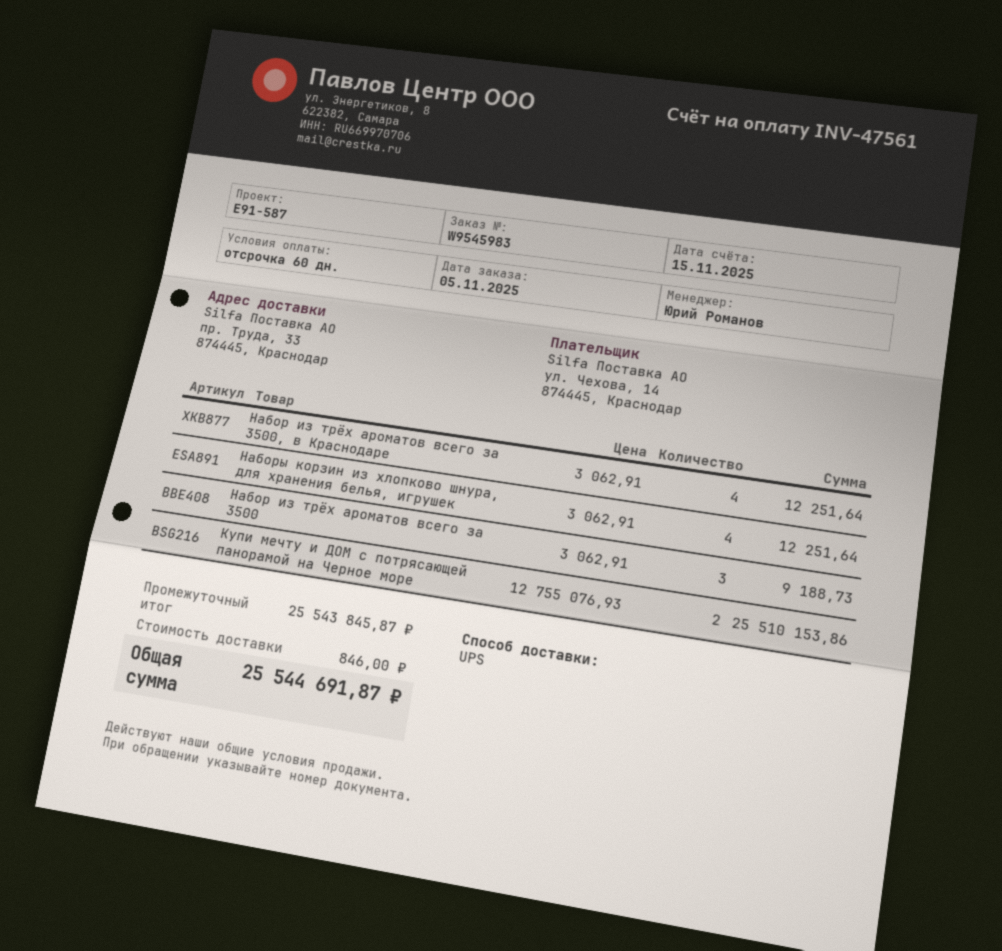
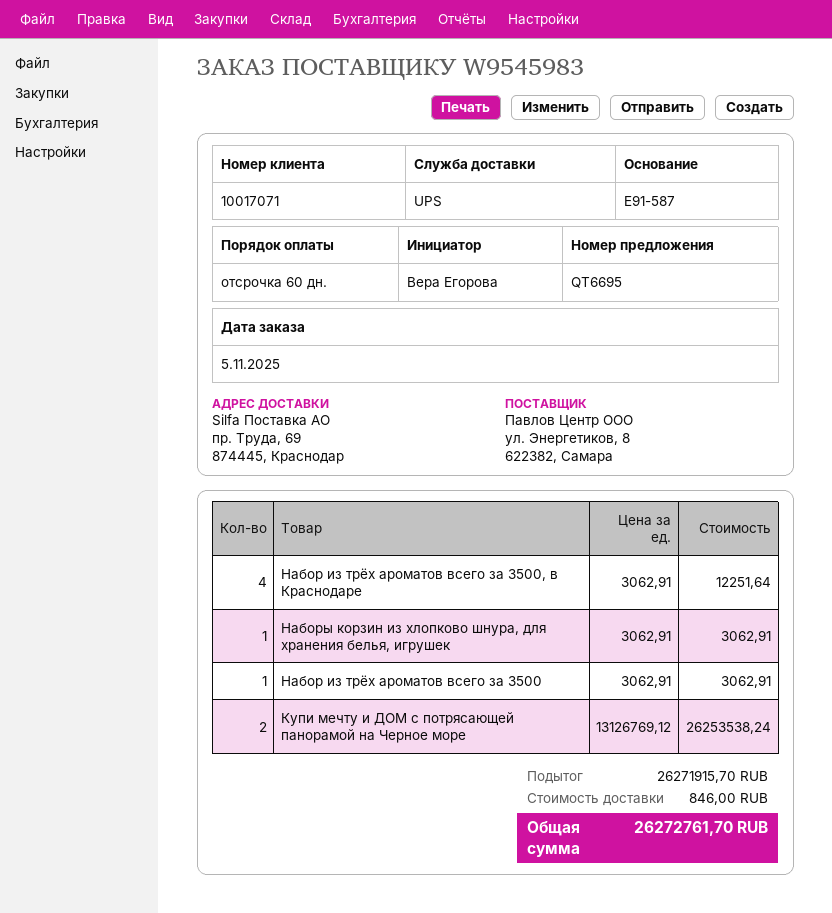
ship to: пр. Труда, 33, 874445, Краснодар -> пр. Труда, 69, 874445, Краснодар
Наборы корзин из хлопково шнура, для хранения белья, игрушек: 4 x 3062.91 = 12251.64 -> 1 x 3062.91 = 3062.91
Набор из трёх ароматов всего за 3500: 3 x 3062.91 = 9188.73 -> 1 x 3062.91 = 3062.91
Купи мечту и ДОМ с потрясающей панорамой на Черное море: 2 x 12755076.93 = 25510153.86 -> 2 x 13126769.12 = 26253538.24
subtotal: 25543845.87 -> 26271915.70
total: 25544691.87 -> 26272761.70

